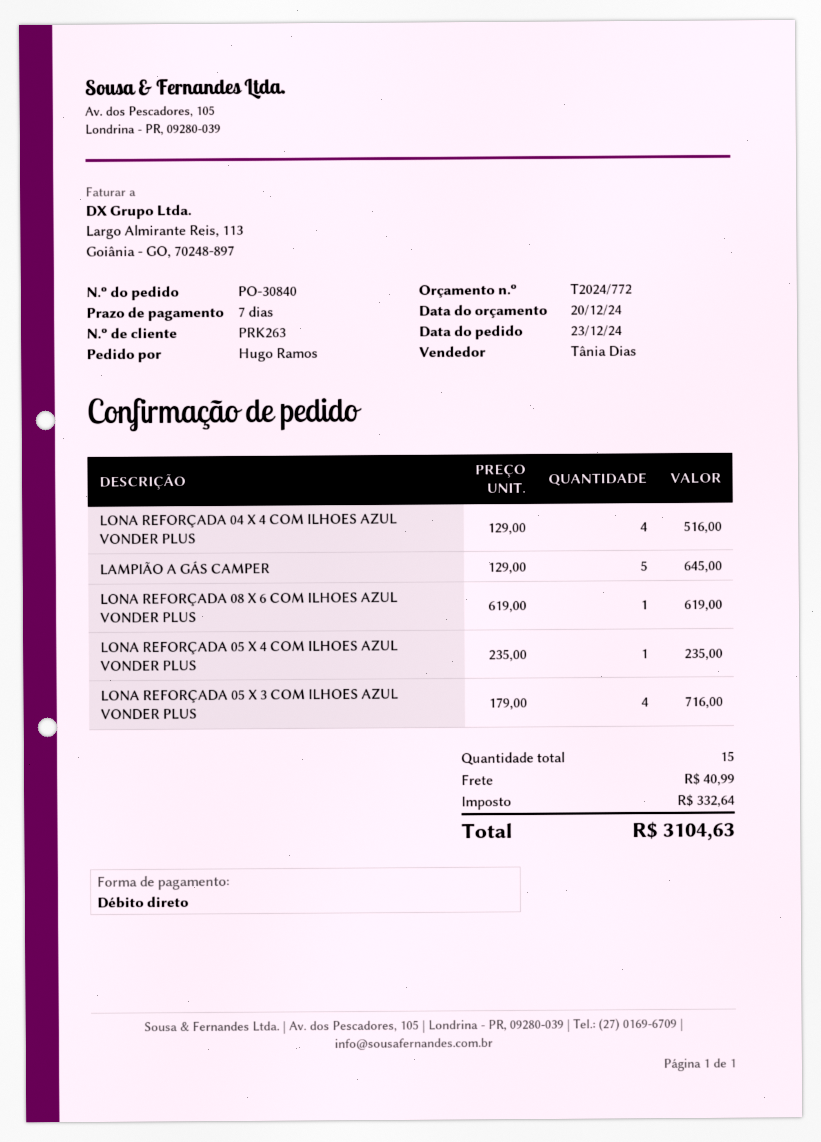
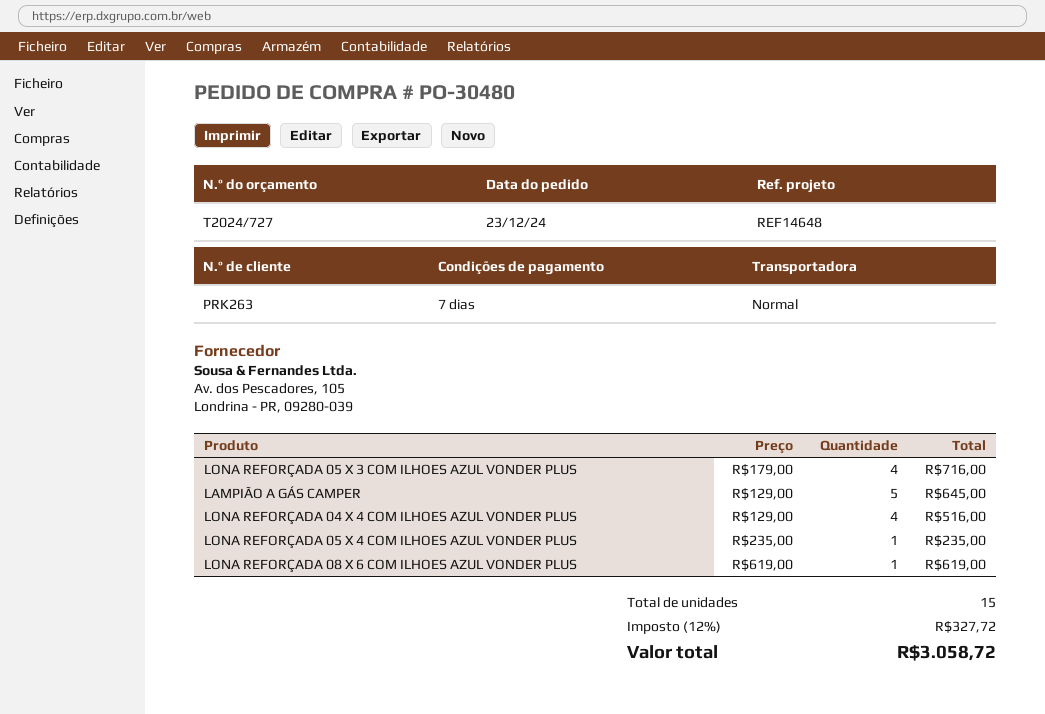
quote number: T2024/772 -> T2024/727
order number: PO-30840 -> PO-30480
shipping: 40.99 -> none
tax: 332.64 -> 327.72
total: 3104.63 -> 3058.72

